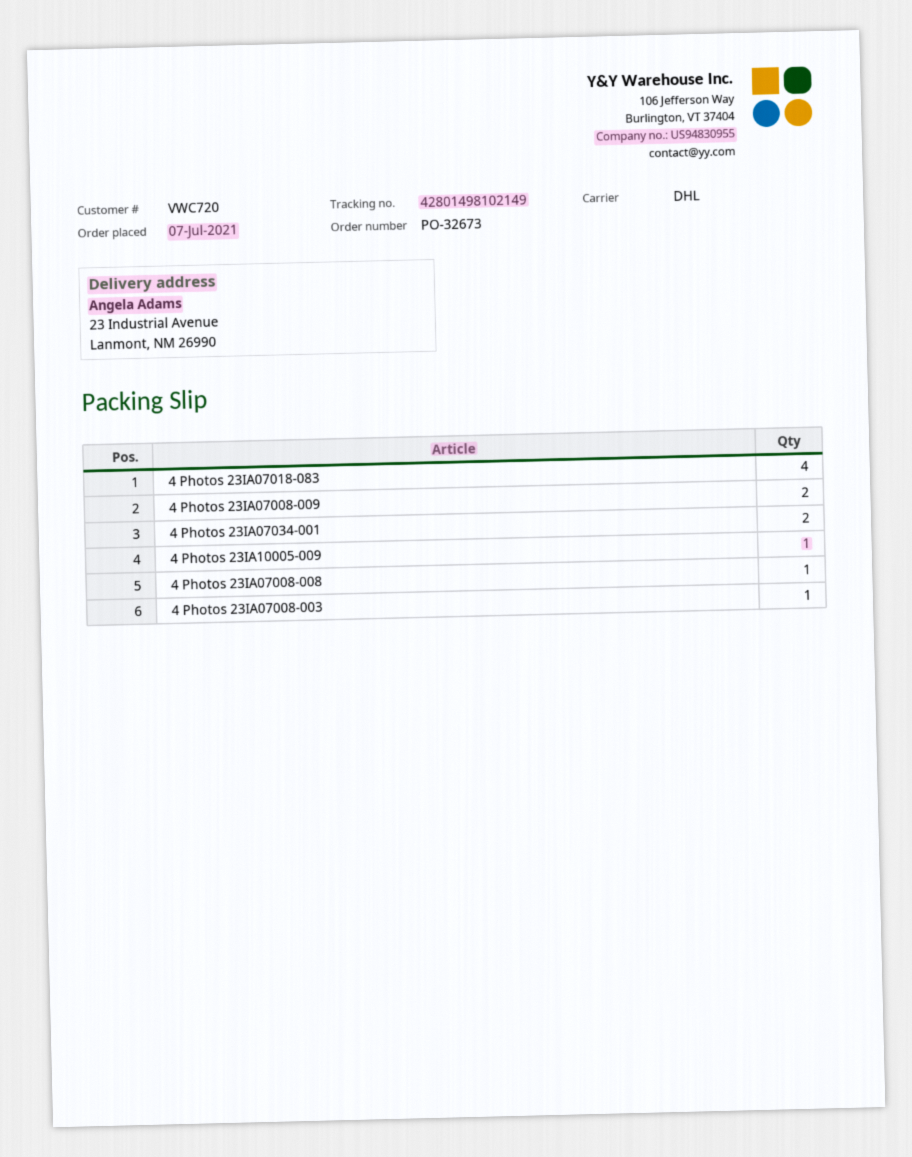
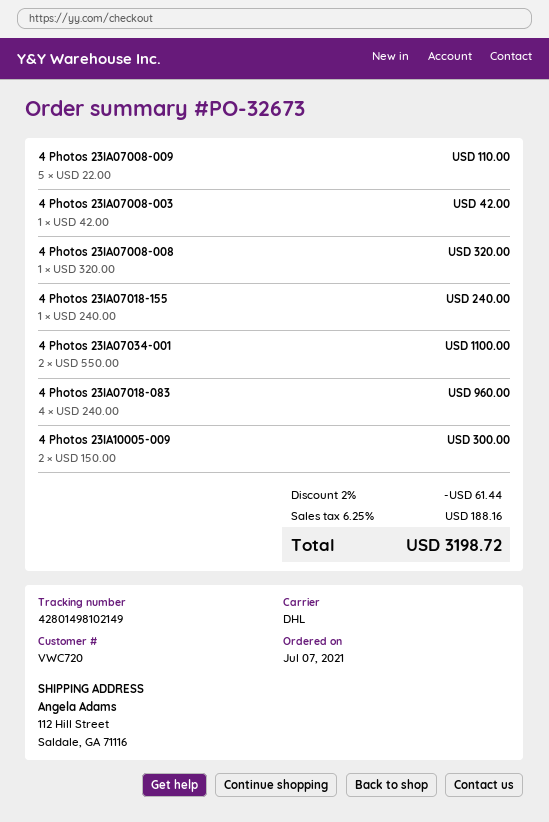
ship to: 23 Industrial Avenue, Lanmont, NM 26990 -> 112 Hill Street, Saldale, GA 71116
4 Photos 23IA07008-009: 2 -> 5
4 Photos 23IA10005-009: 1 -> 2
4 Photos 23IA07018-155: none -> 1

